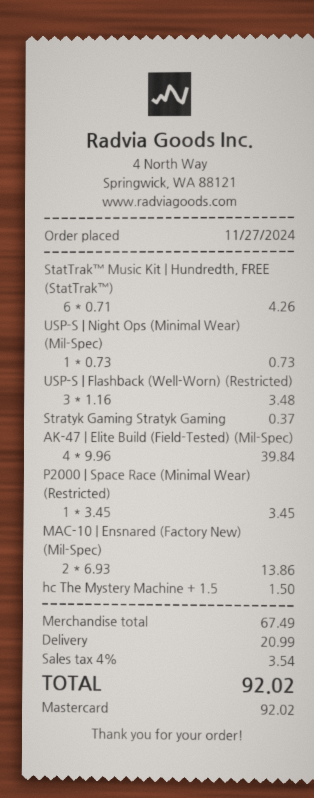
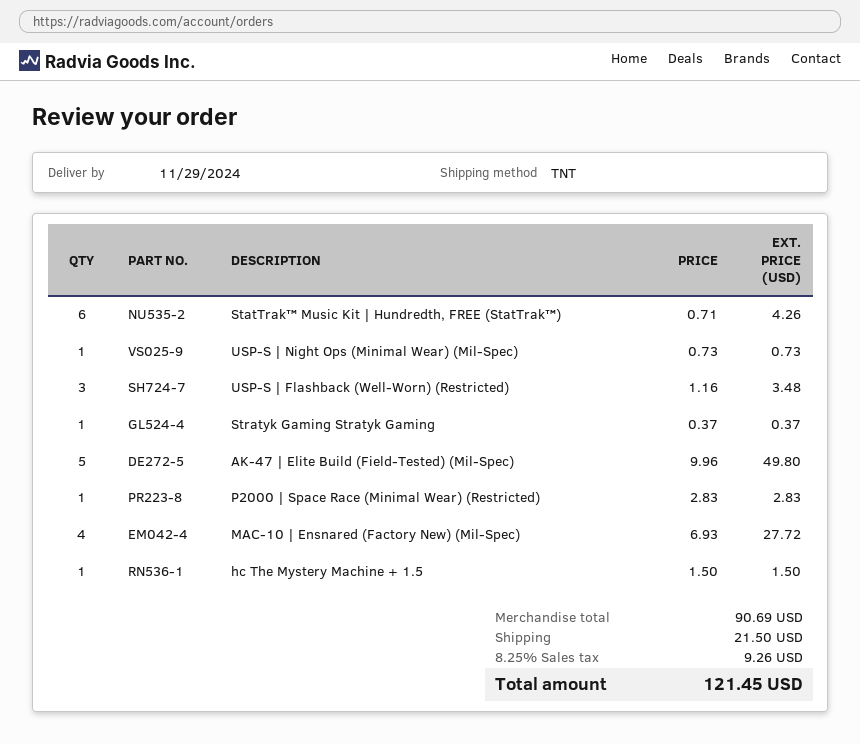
AK-47 | Elite Build (Field-Tested) (Mil-Spec): 4 x 9.96 = 39.84 -> 5 x 9.96 = 49.80
P2000 | Space Race (Minimal Wear) (Restricted): 1 x 3.45 = 3.45 -> 1 x 2.83 = 2.83
MAC-10 | Ensnared (Factory New) (Mil-Spec): 2 x 6.93 = 13.86 -> 4 x 6.93 = 27.72
subtotal: 67.49 -> 90.69
shipping: 20.99 -> 21.50
tax: 4% = 3.54 -> 8.25% = 9.26
total: 92.02 -> 121.45

